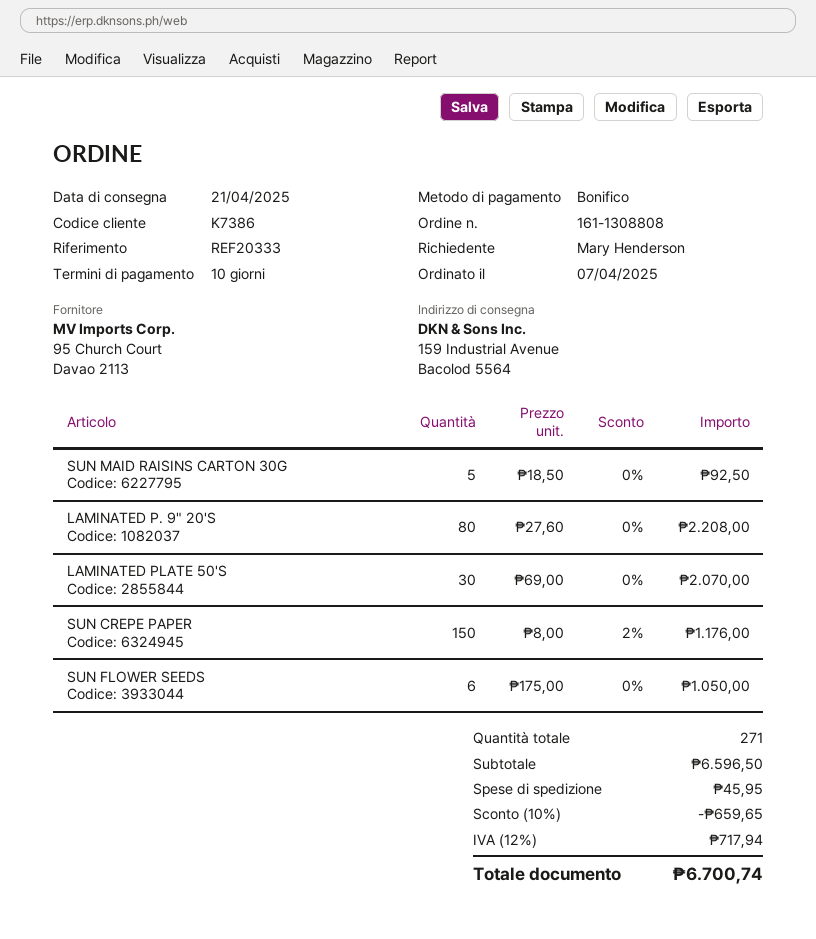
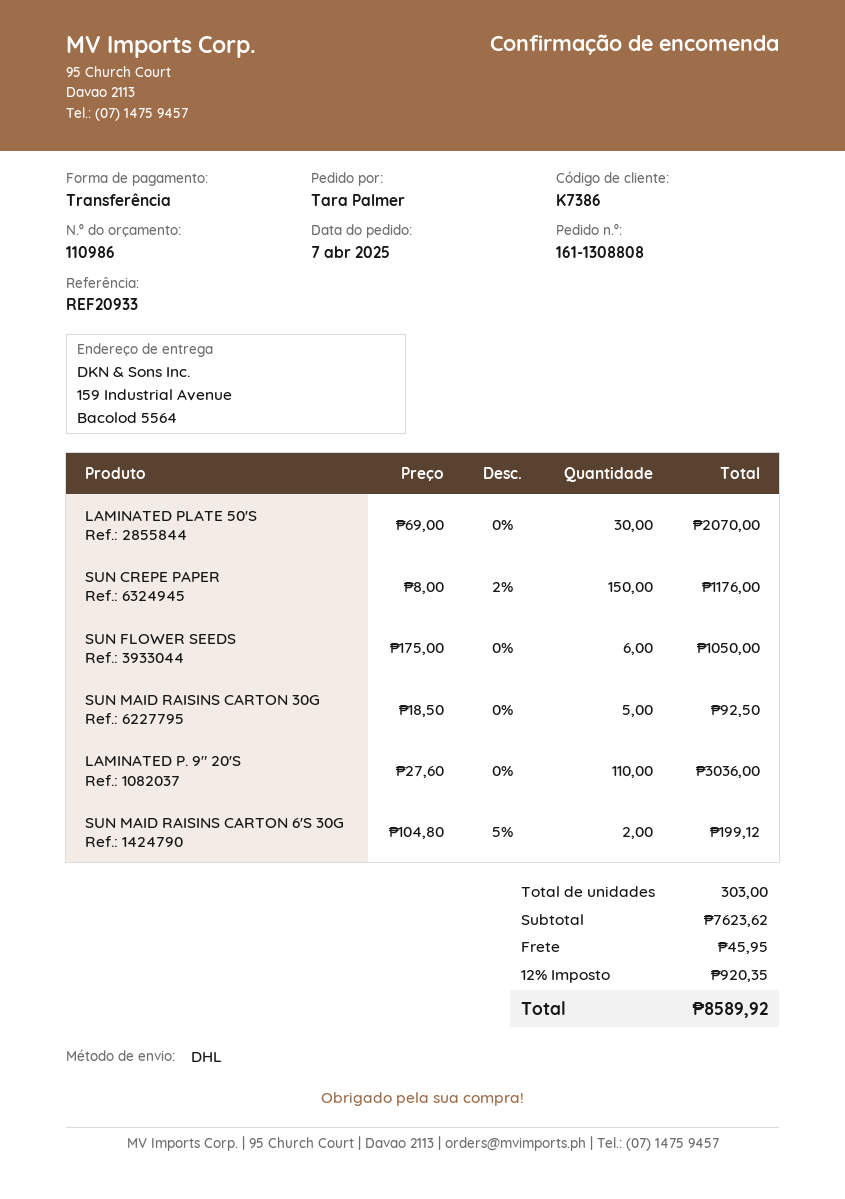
reference: REF20333 -> REF20933
ordered by: Mary Henderson -> Tara Palmer
LAMINATED P. 9" 20'S: 80 x 27.60 = 2208.00 -> 110 x 27.60 = 3036.00
SUN MAID RAISINS CARTON 6'S 30G: none -> 2 x 104.80 - 5% = 199.12
total quantity: 271 -> 303
subtotal: 6596.50 -> 7623.62
discount: 10% = 659.65 -> none
tax: 12% = 717.94 -> 12% = 920.35
total: 6700.74 -> 8589.92

